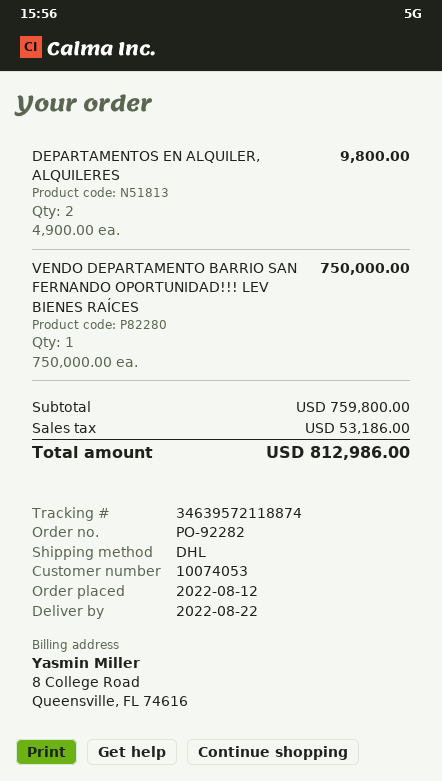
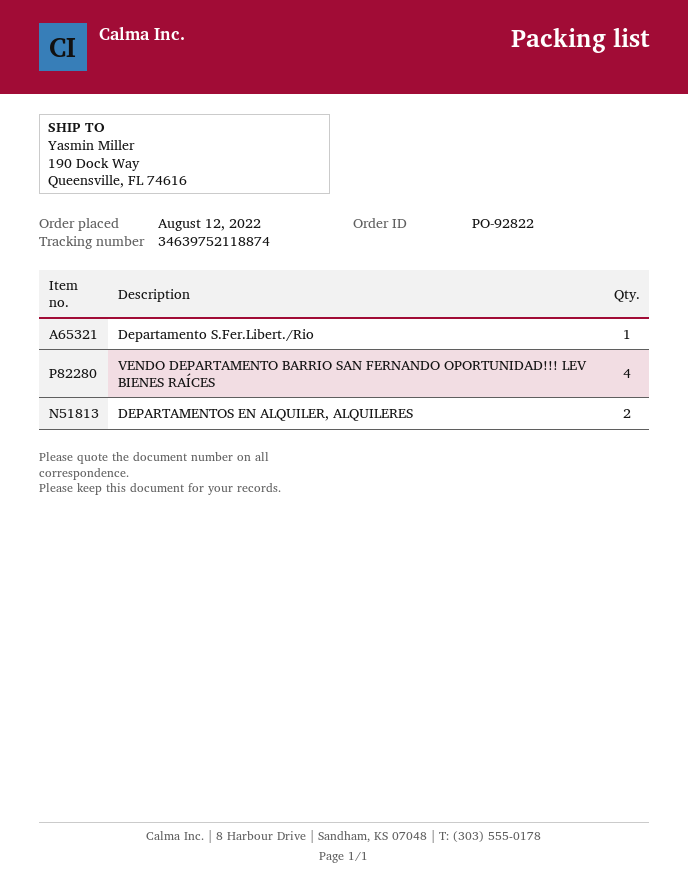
order number: PO-92282 -> PO-92822
tracking number: 34639572118874 -> 34639752118874
VENDO DEPARTAMENTO BARRIO SAN FERNANDO OPORTUNIDAD!!! LEV BIENES RAÍCES: 1 -> 4
Departamento S.Fer.Libert./Rio: none -> 1

